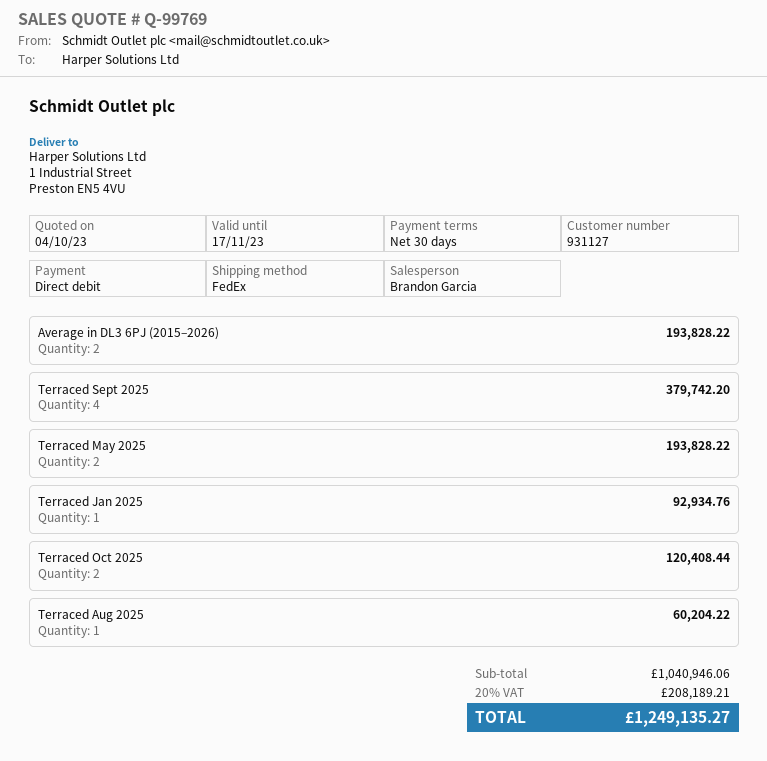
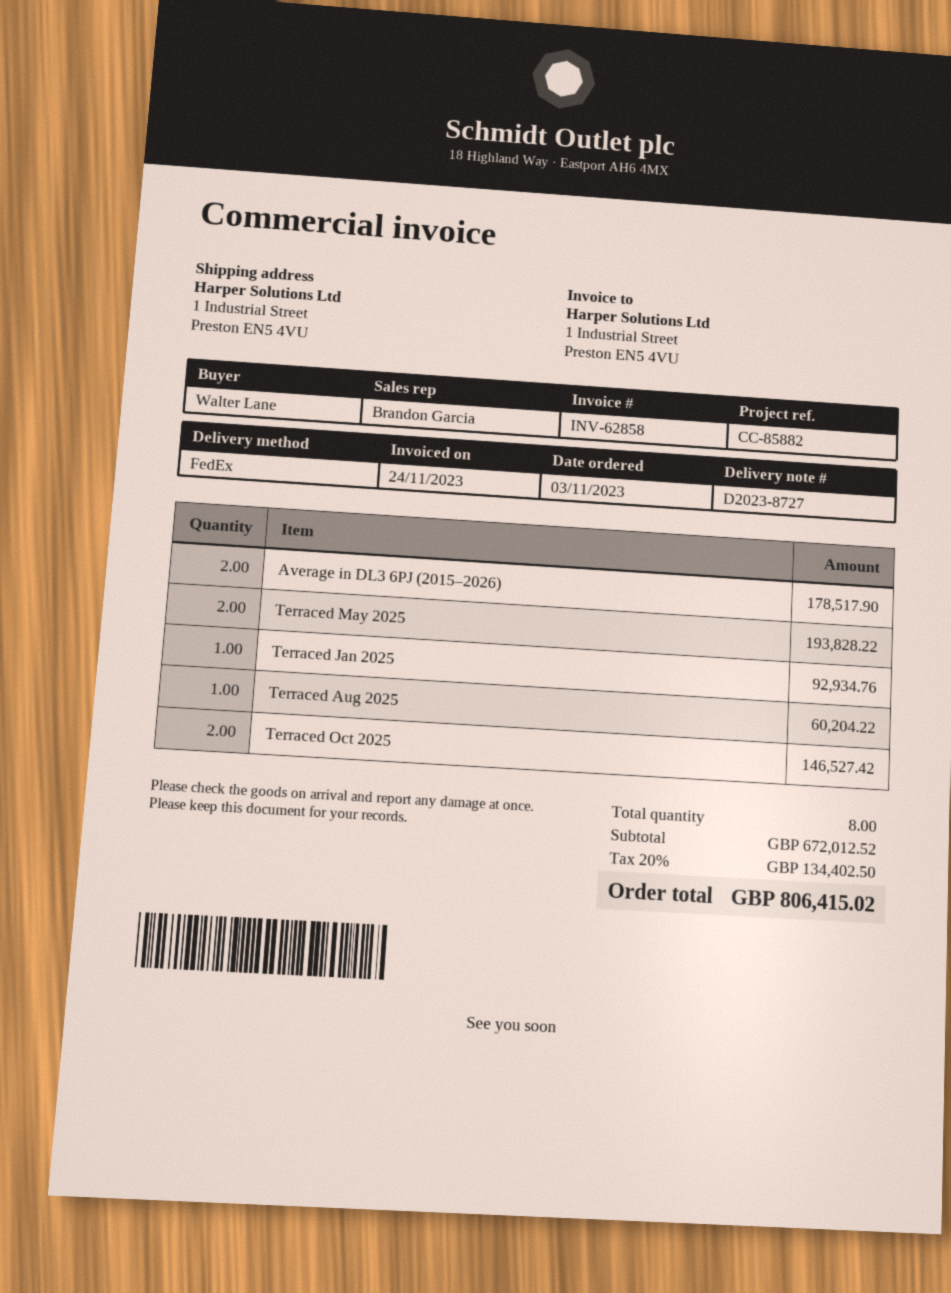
Average in DL3 6PJ (2015–2026): 2 for 193828.22 -> 2 for 178517.90
Terraced Sept 2025: 4 for 379742.20 -> none
Terraced Oct 2025: 2 for 120408.44 -> 2 for 146527.42
subtotal: 1040946.06 -> 672012.52
tax: 20% = 208189.21 -> 20% = 134402.50
total: 1249135.27 -> 806415.02

